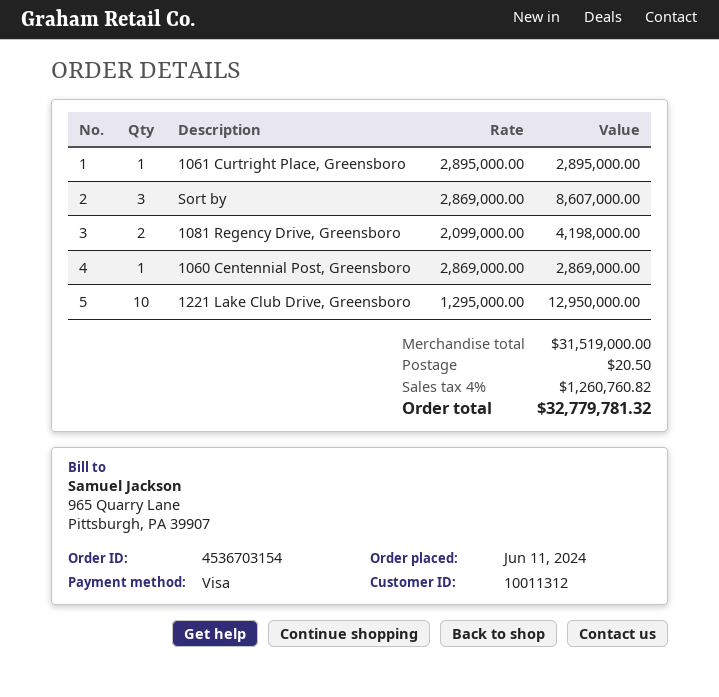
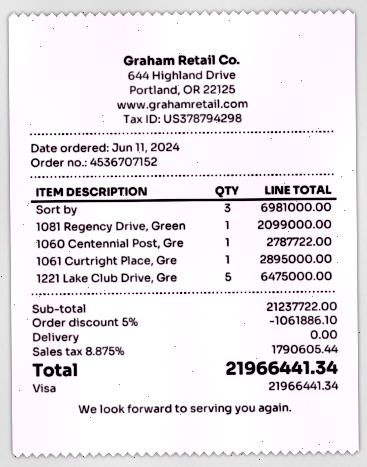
order number: 4536703154 -> 4536707152
Sort by: 3 for 8607000.00 -> 3 for 6981000.00
1081 Regency Drive, Greensboro: 2 for 4198000.00 -> 1 for 2099000.00
1060 Centennial Post, Greensboro: 1 for 2869000.00 -> 1 for 2787722.00
1221 Lake Club Drive, Greensboro: 10 for 12950000.00 -> 5 for 6475000.00
subtotal: 31519000.00 -> 21237722.00
discount: none -> 5% = 1061886.10
shipping: 20.50 -> 0.00
tax: 4% = 1260760.82 -> 8.875% = 1790605.44
total: 32779781.32 -> 21966441.34

